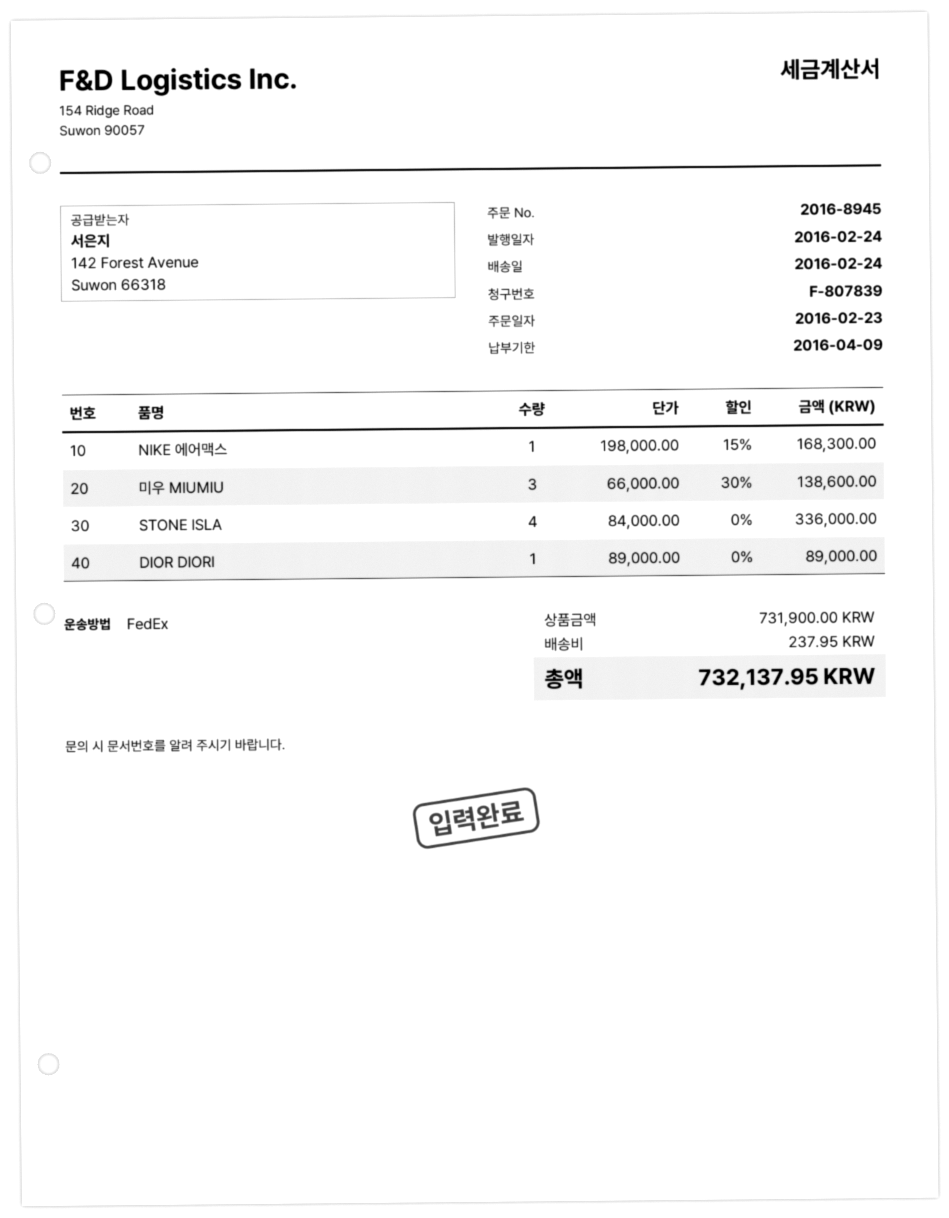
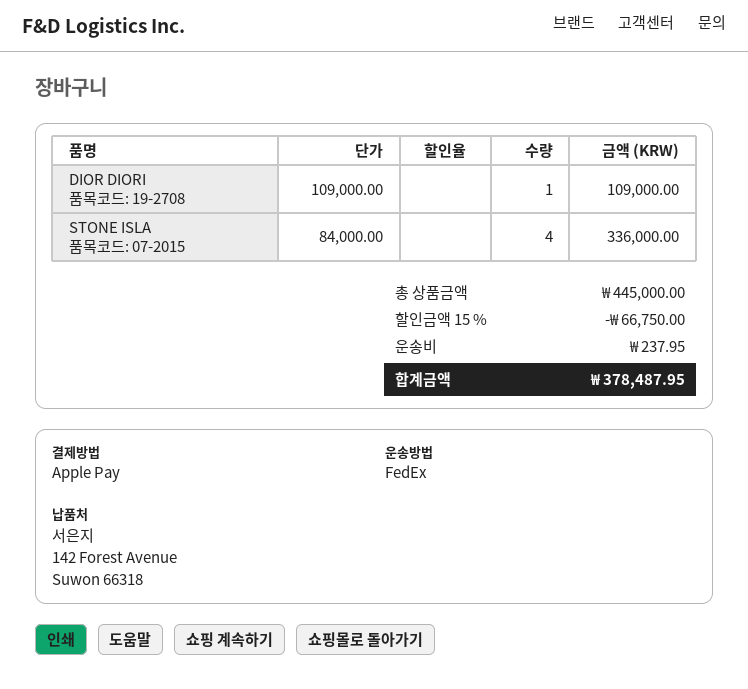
NIKE 에어맥스: 1 x 198000.00 - 15% = 168300.00 -> none
미우 MIUMIU: 3 x 66000.00 - 30% = 138600.00 -> none
DIOR DIORI: 1 x 89000.00 = 89000.00 -> 1 x 109000.00 = 109000.00
subtotal: 731900.00 -> 445000.00
discount: none -> 15% = 66750.00
total: 732137.95 -> 378487.95

